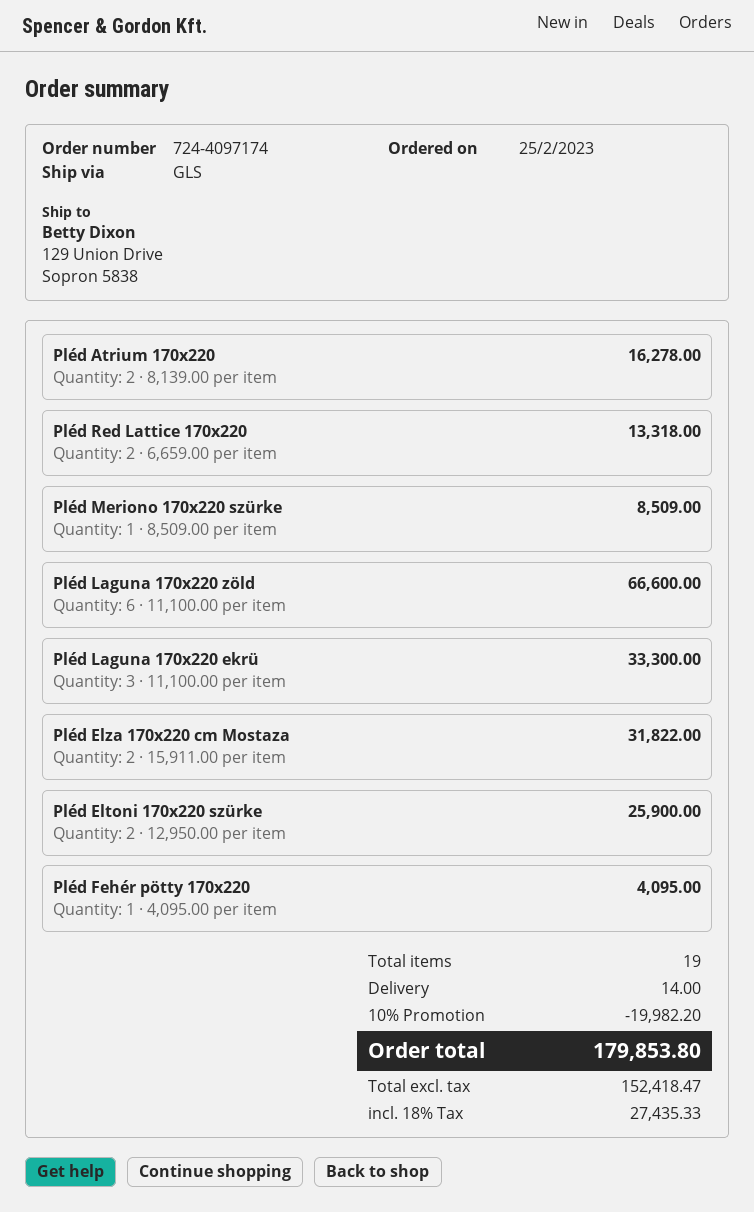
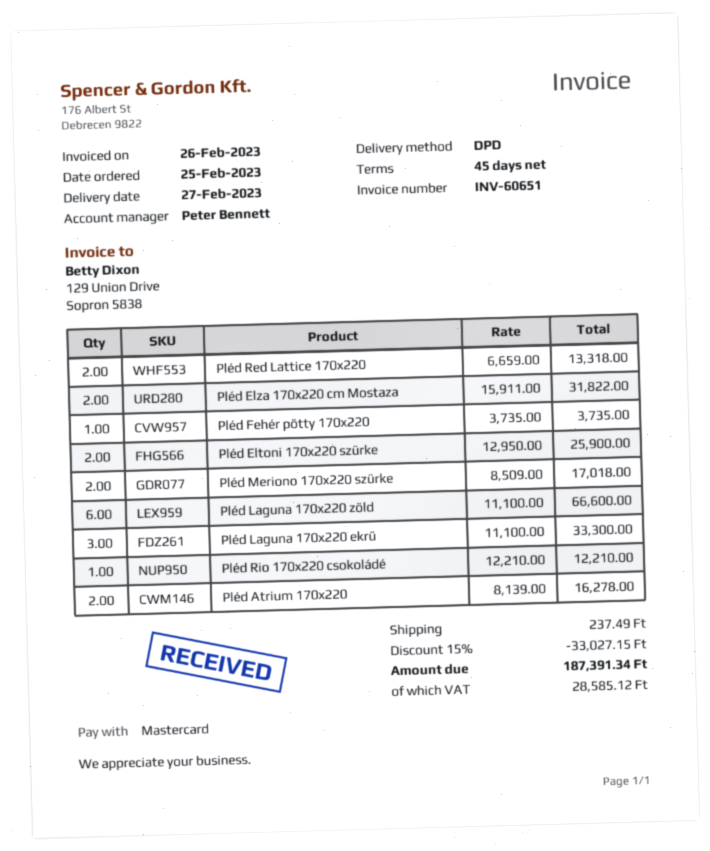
shipping method: GLS -> DPD
Pléd Meriono 170x220 szürke: 1 x 8509.00 = 8509.00 -> 2 x 8509.00 = 17018.00
Pléd Fehér pötty 170x220: 1 x 4095.00 = 4095.00 -> 1 x 3735.00 = 3735.00
Pléd Rio 170x220 csokoládé: none -> 1 x 12210.00 = 12210.00
discount: 10% = 19982.20 -> 15% = 33027.15
shipping: 14.00 -> 237.49
tax: 27435.33 -> 28585.12
total: 179853.80 -> 187391.34

